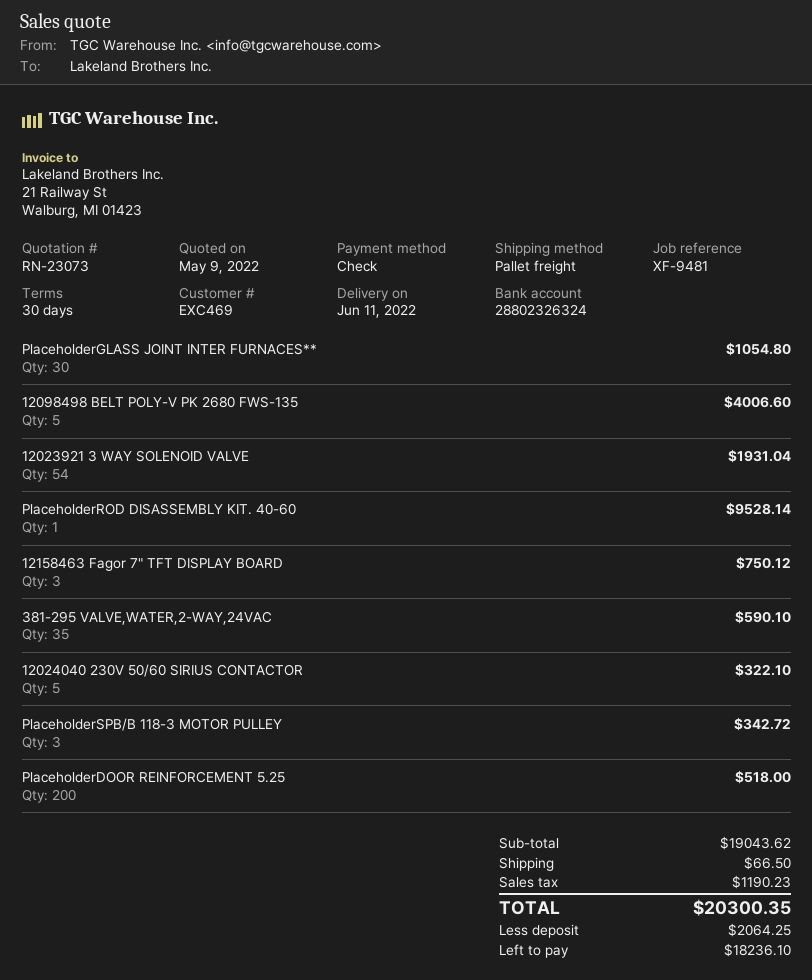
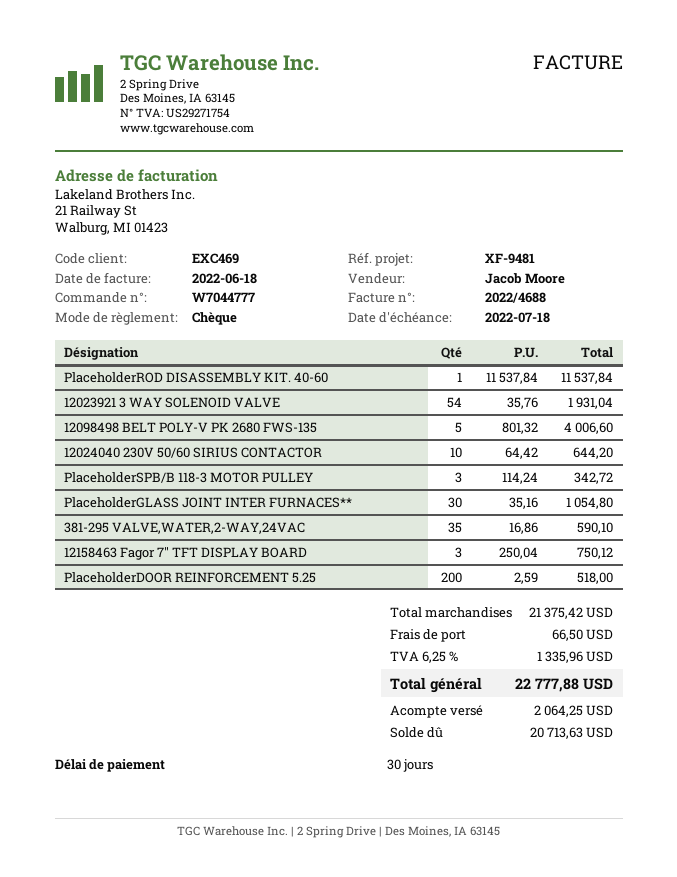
PlaceholderROD DISASSEMBLY KIT. 40-60: 1 for 9528.14 -> 1 for 11537.84
12024040 230V 50/60 SIRIUS CONTACTOR: 5 for 322.10 -> 10 for 644.20
subtotal: 19043.62 -> 21375.42
tax: 1190.23 -> 1335.96
total: 20300.35 -> 22777.88
balance: 18236.10 -> 20713.63

